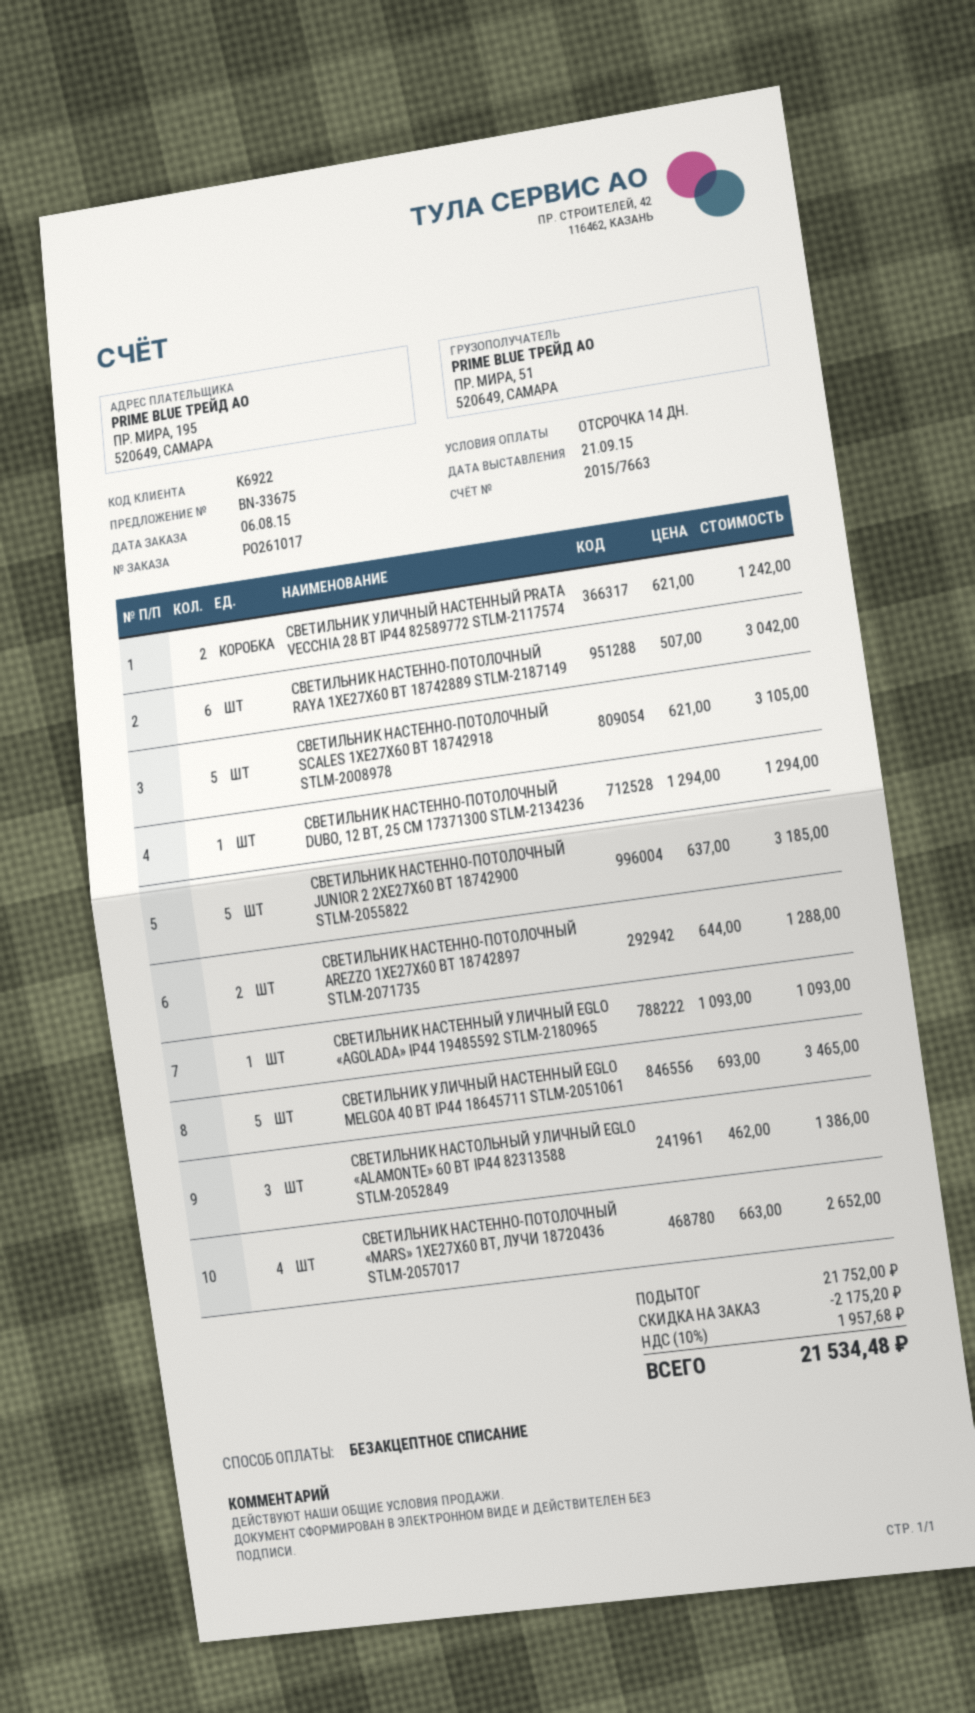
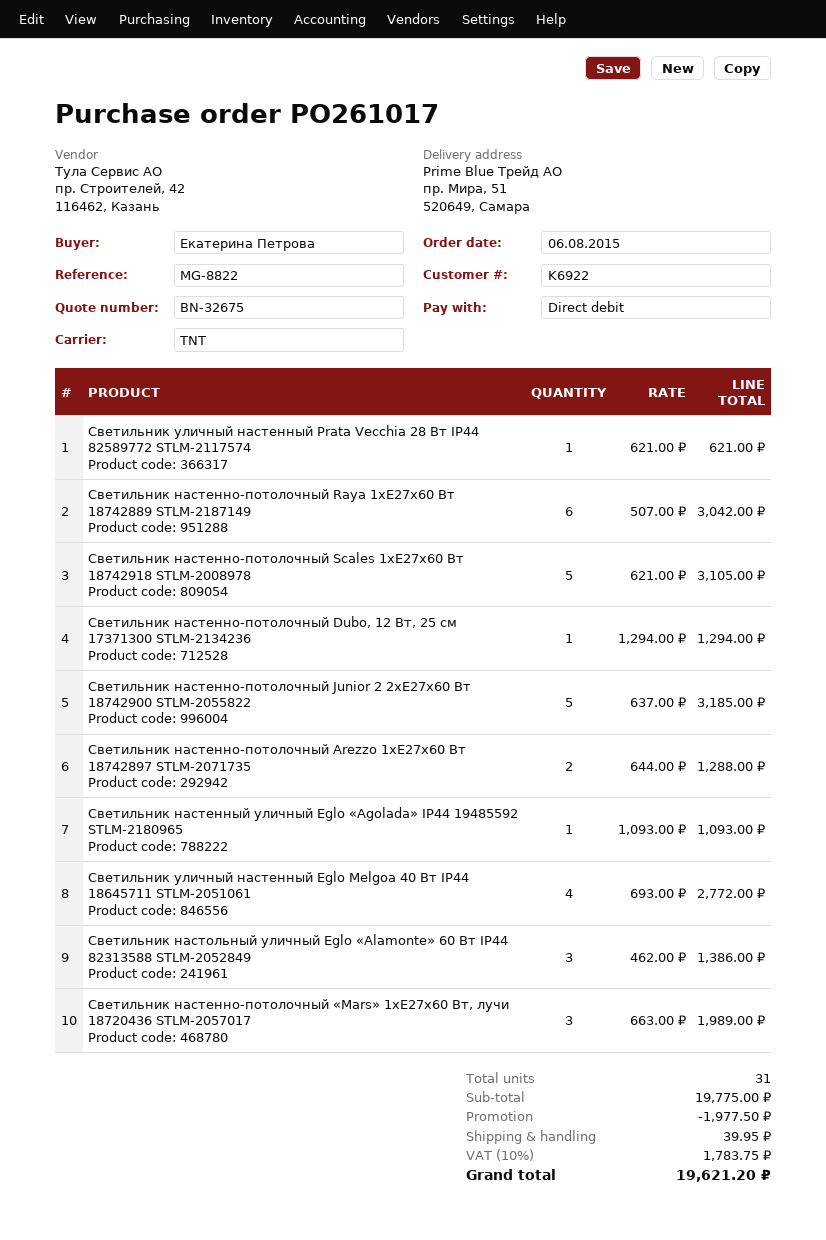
quote number: BN-33675 -> BN-32675
СВЕТИЛЬНИК УЛИЧНЫЙ НАСТЕННЫЙ PRATA VECCHIA 28 ВТ IP44 82589772 STLM-2117574: 2 x 621.00 = 1242.00 -> 1 x 621.00 = 621.00
СВЕТИЛЬНИК УЛИЧНЫЙ НАСТЕННЫЙ EGLO MELGOA 40 ВТ IP44 18645711 STLM-2051061: 5 x 693.00 = 3465.00 -> 4 x 693.00 = 2772.00
СВЕТИЛЬНИК НАСТЕННО-ПОТОЛОЧНЫЙ «MARS» 1XE27X60 ВТ, ЛУЧИ 18720436 STLM-2057017: 4 x 663.00 = 2652.00 -> 3 x 663.00 = 1989.00
subtotal: 21752.00 -> 19775.00
discount: 2175.20 -> 1977.50
shipping: none -> 39.95
tax: 10% = 1957.68 -> 10% = 1783.75
total: 21534.48 -> 19621.20

